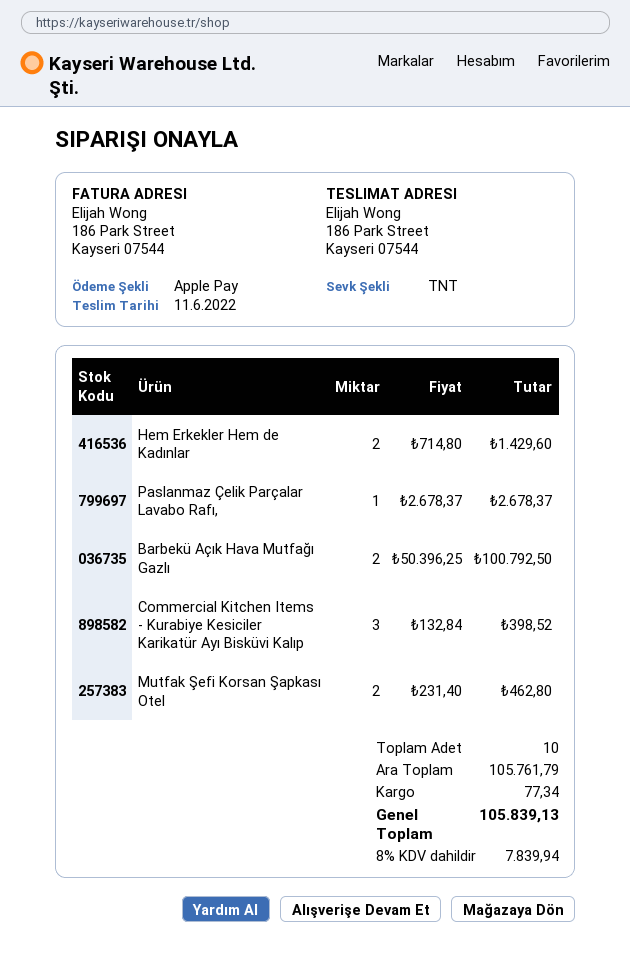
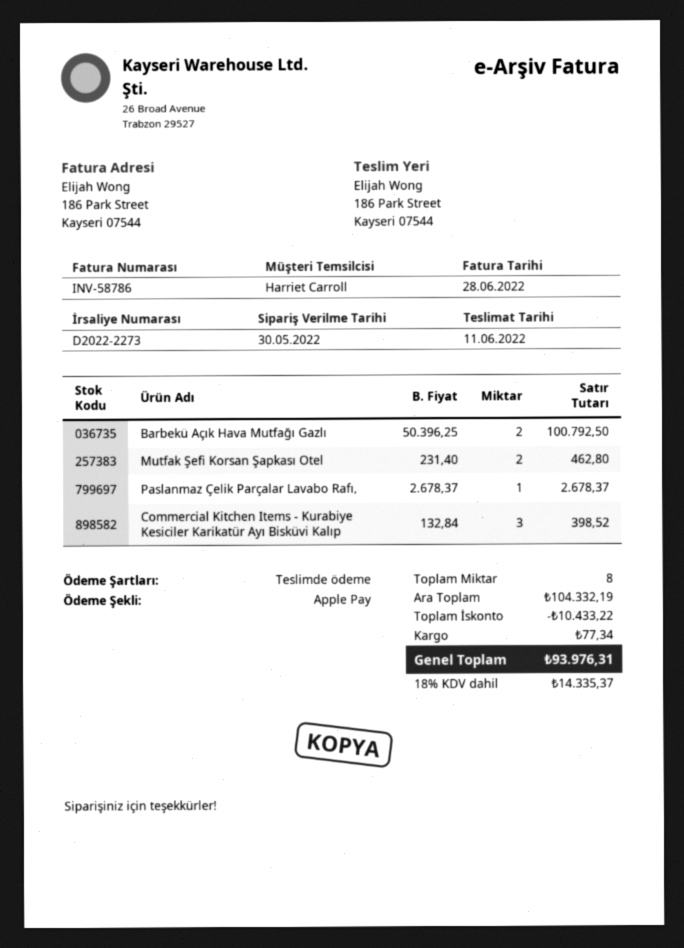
Hem Erkekler Hem de Kadınlar: 2 x 714.80 = 1429.60 -> none
total quantity: 10 -> 8
subtotal: 105761.79 -> 104332.19
discount: none -> 10433.22
tax: 8% = 7839.94 -> 18% = 14335.37
total: 105839.13 -> 93976.31

